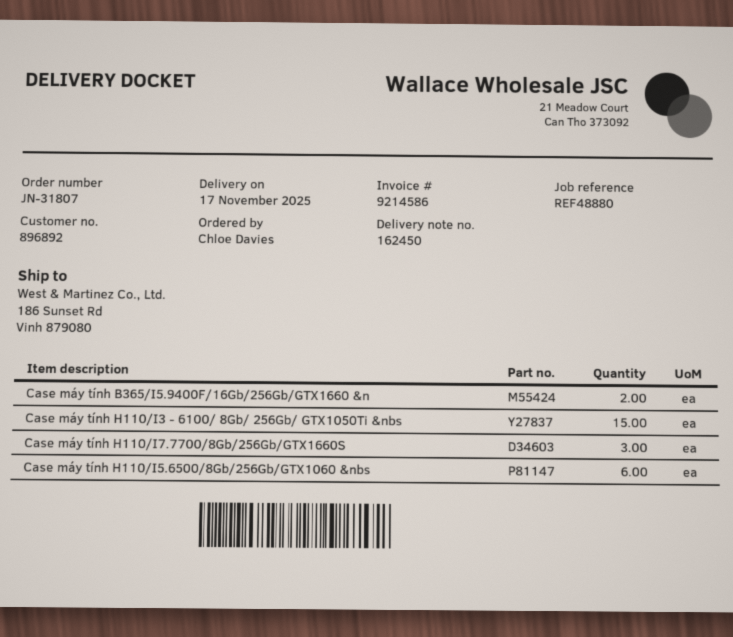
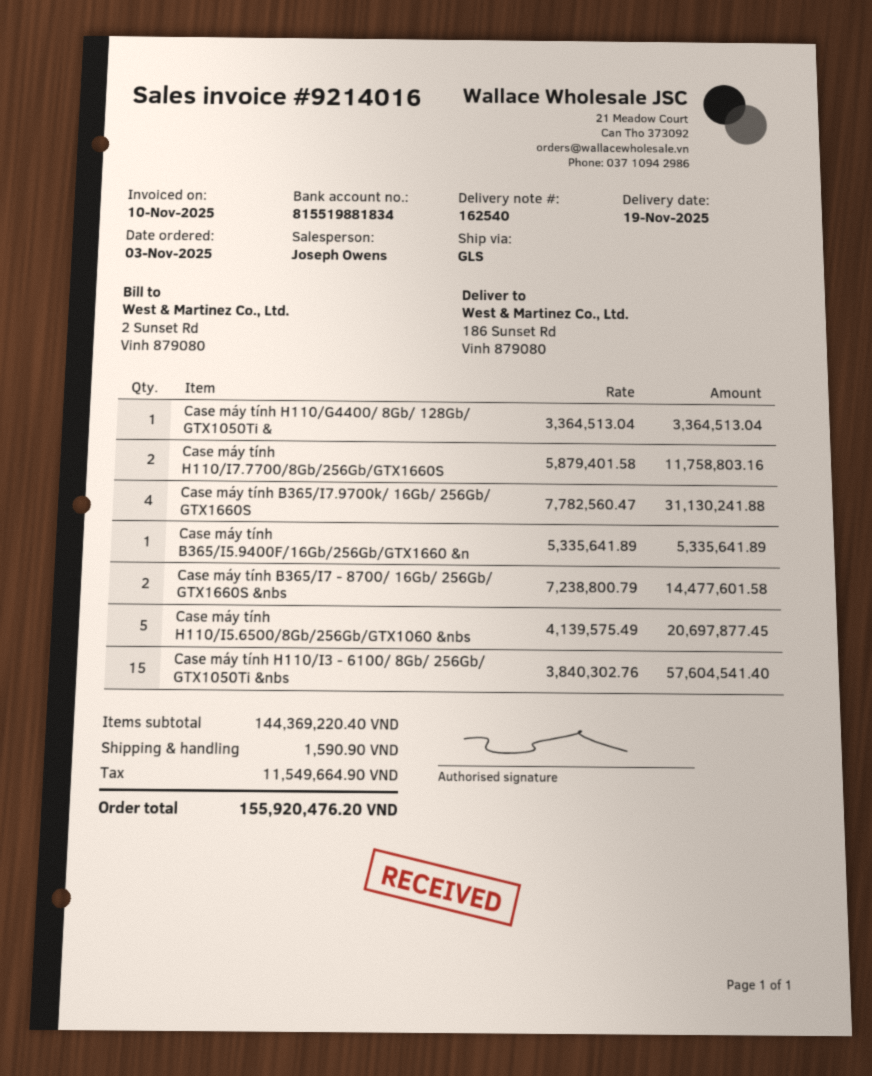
delivery note number: 162450 -> 162540
delivery date: 2025-11-17 -> 2025-11-19
invoice number: 9214586 -> 9214016
Case máy tính B365/I5.9400F/16Gb/256Gb/GTX1660 &n: 2 -> 1
Case máy tính H110/I7.7700/8Gb/256Gb/GTX1660S: 3 -> 2
Case máy tính H110/I5.6500/8Gb/256Gb/GTX1060 &nbs: 6 -> 5
Case máy tính H110/G4400/ 8Gb/ 128Gb/ GTX1050Ti &: none -> 1
Case máy tính B365/I7.9700k/ 16Gb/ 256Gb/ GTX1660S: none -> 4
Case máy tính B365/I7 - 8700/ 16Gb/ 256Gb/ GTX1660S &nbs: none -> 2

